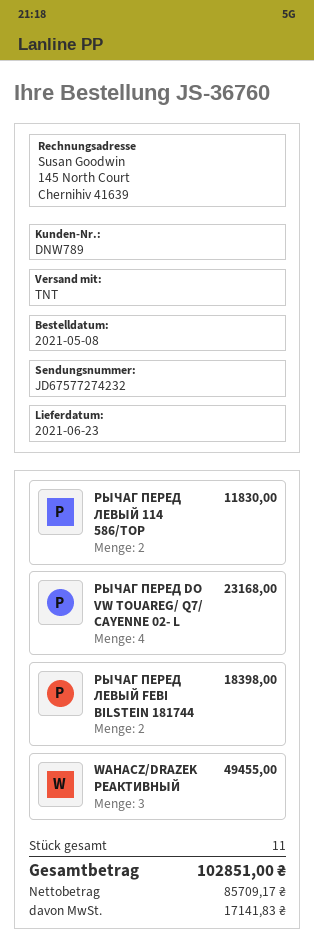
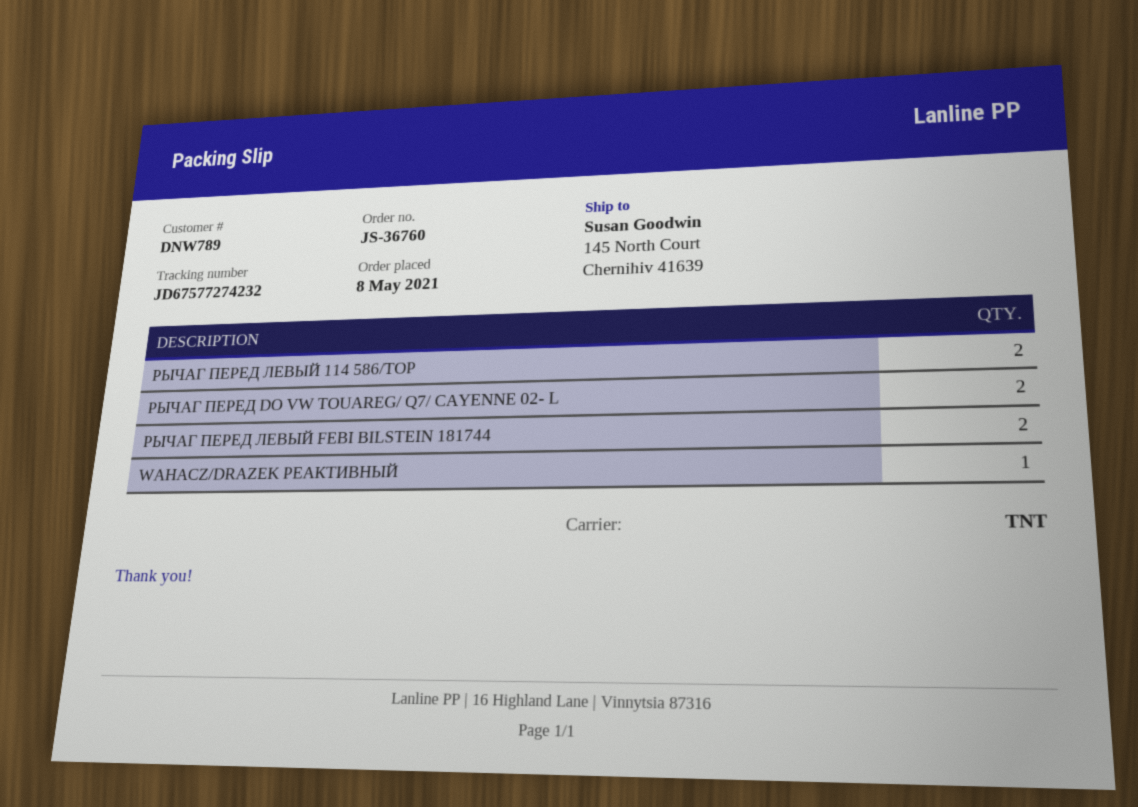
РЫЧАГ ПЕРЕД DO VW TOUAREG/ Q7/ CAYENNE 02- L: 4 -> 2
WAHACZ/DRAZEK РЕАКТИВНЫЙ: 3 -> 1

